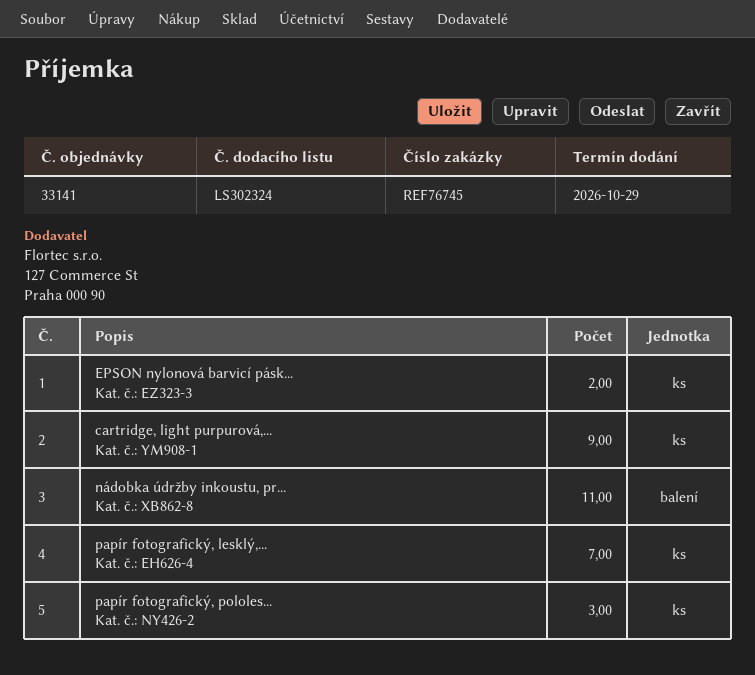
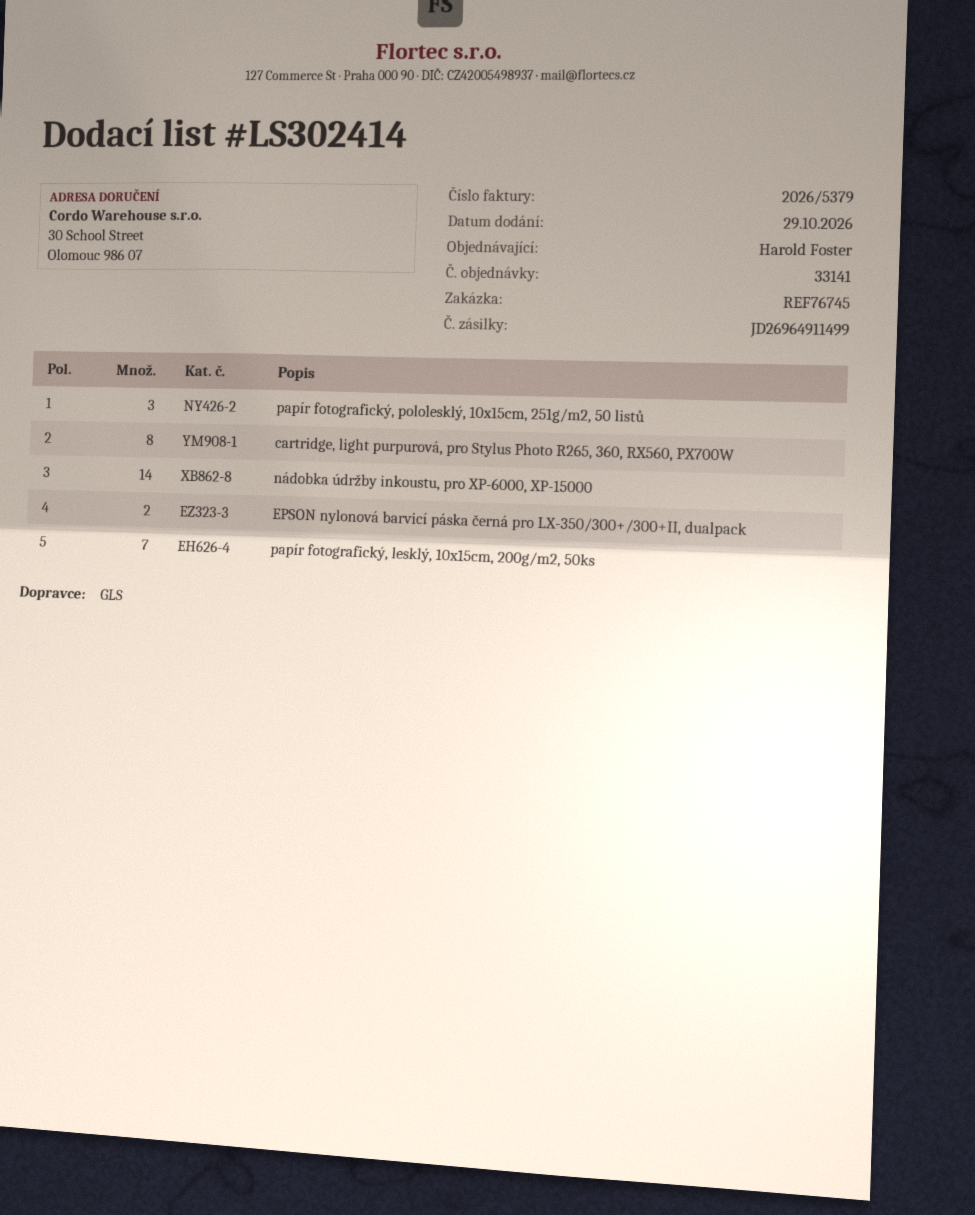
delivery note number: LS302324 -> LS302414
cartridge, light purpurová,...: 9 -> 8
nádobka údržby inkoustu, pr...: 11 -> 14

